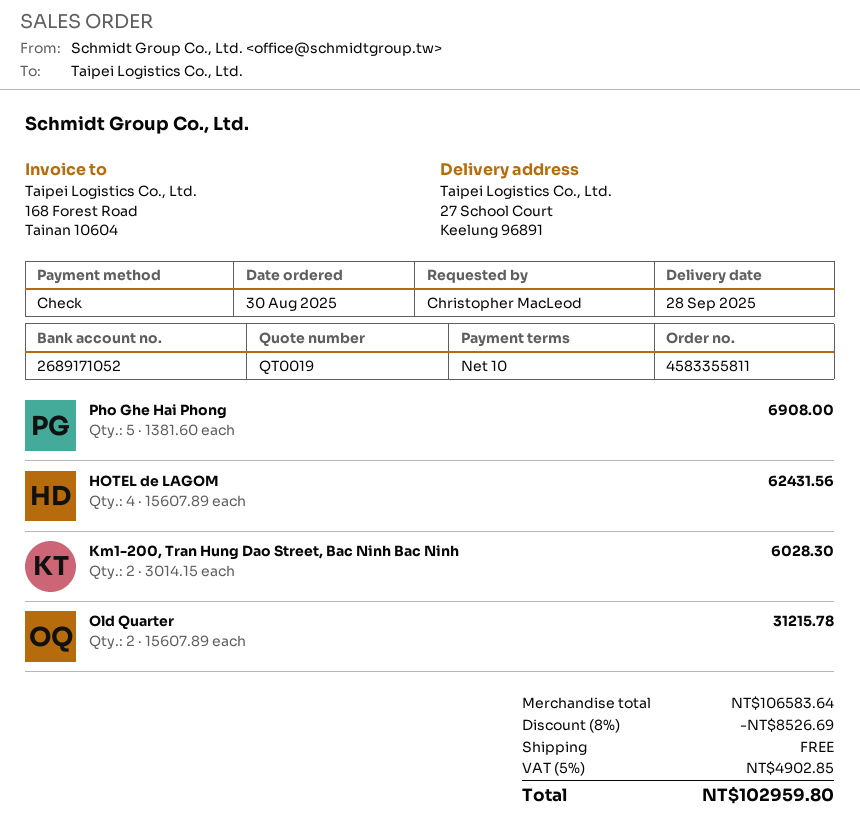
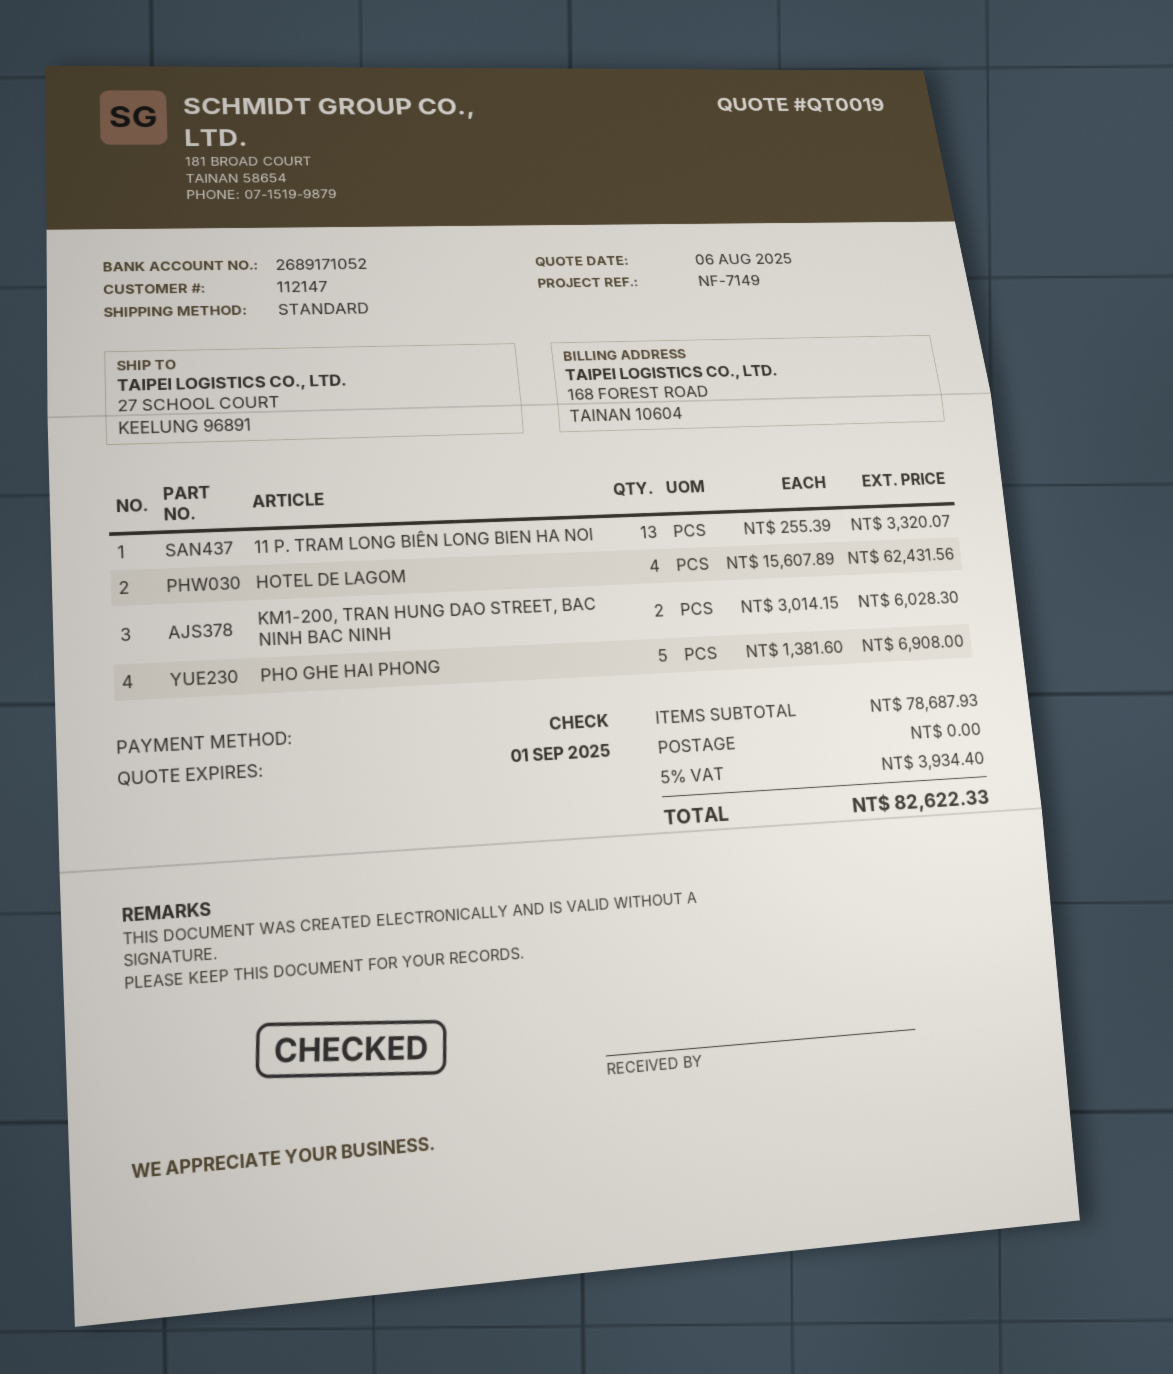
Old Quarter: 2 x 15607.89 = 31215.78 -> none
11 P. TRAM LONG BIÊN LONG BIEN HA NOI: none -> 13 x 255.39 = 3320.07
subtotal: 106583.64 -> 78687.93
discount: 8% = 8526.69 -> none
tax: 5% = 4902.85 -> 5% = 3934.40
total: 102959.80 -> 82622.33

